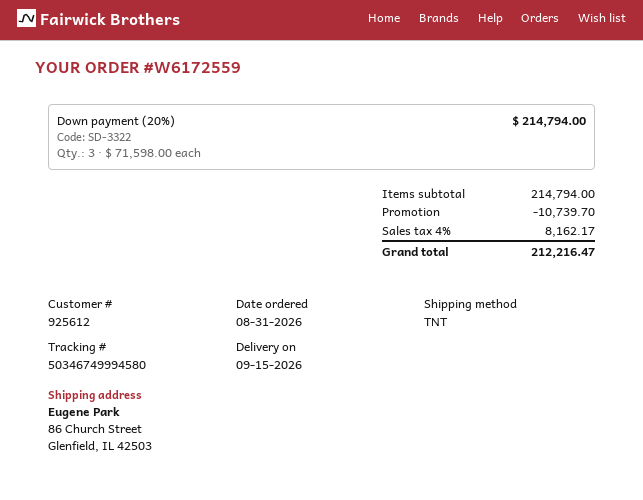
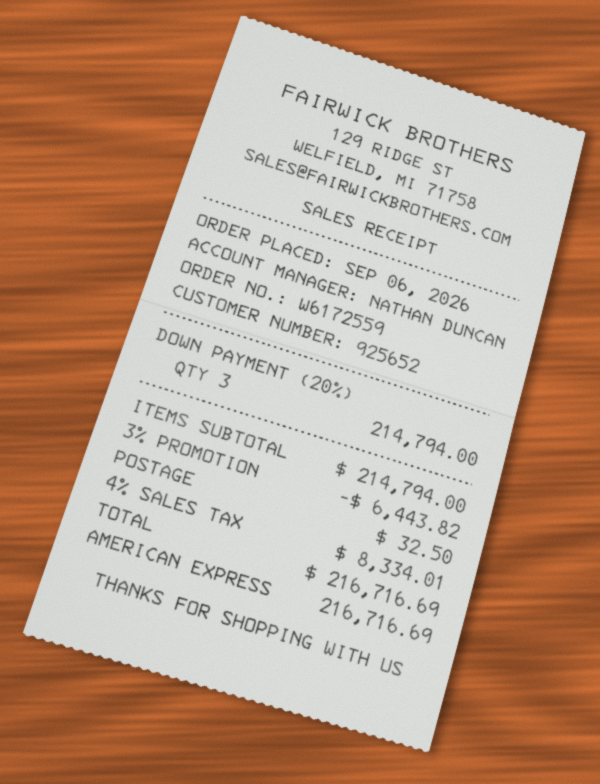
order date: 2026-08-31 -> 2026-09-06
customer number: 925612 -> 925652
discount: 10739.70 -> 6443.82
shipping: none -> 32.50
tax: 4% = 8162.17 -> 4% = 8334.01
total: 212216.47 -> 216716.69

